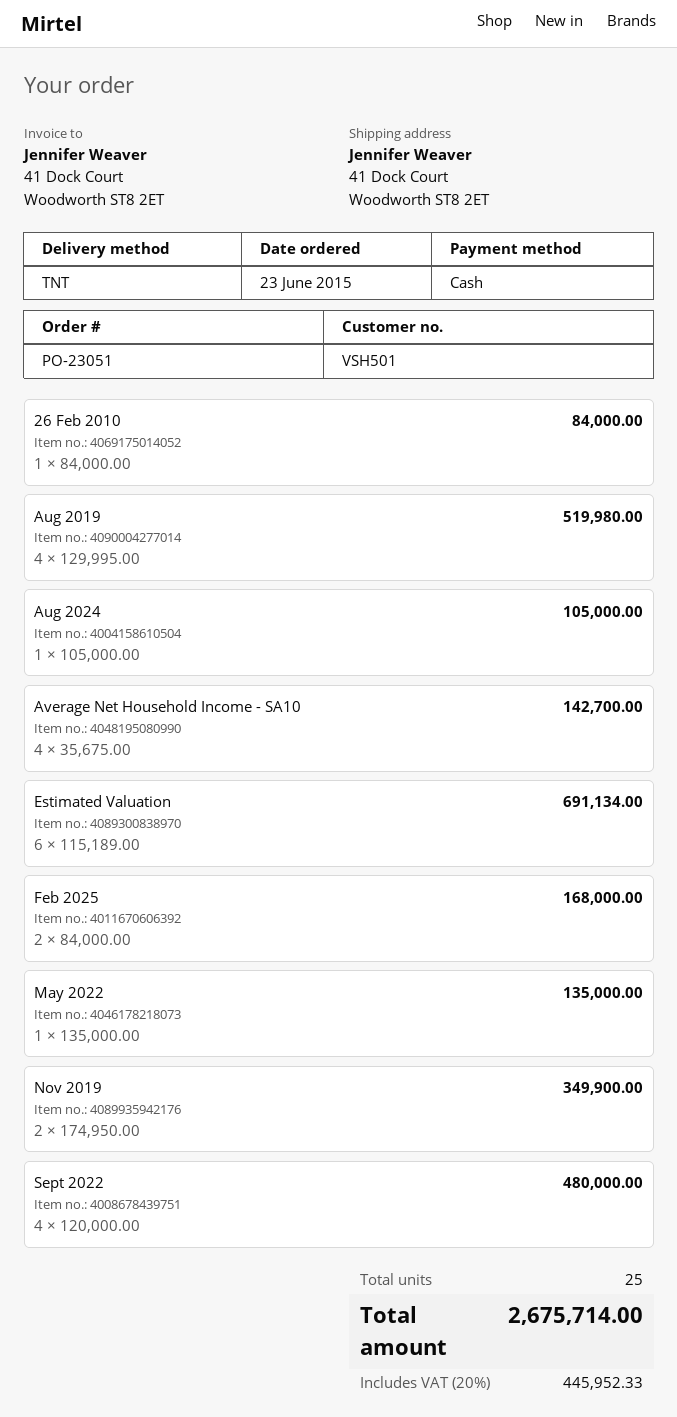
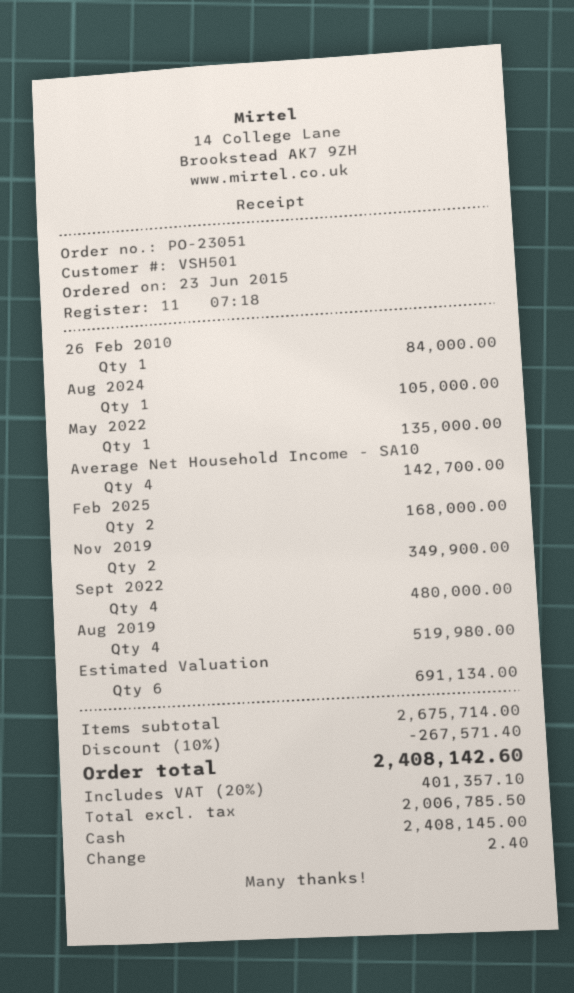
discount: none -> 10% = 267571.40
tax: 20% = 445952.33 -> 20% = 401357.10
total: 2675714.00 -> 2408142.60

